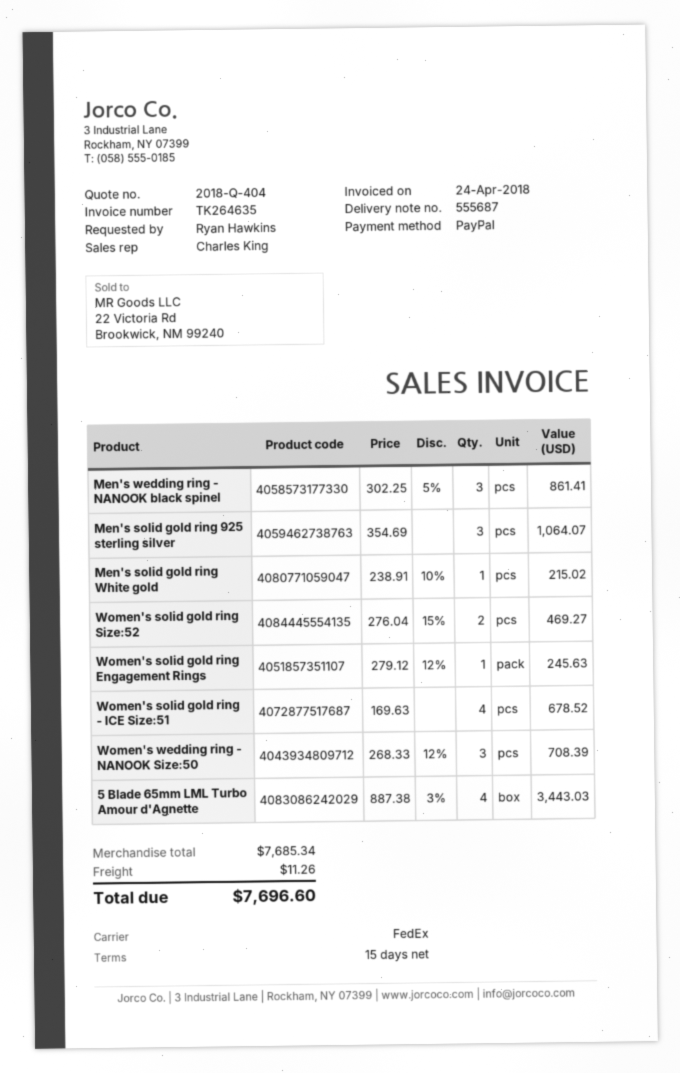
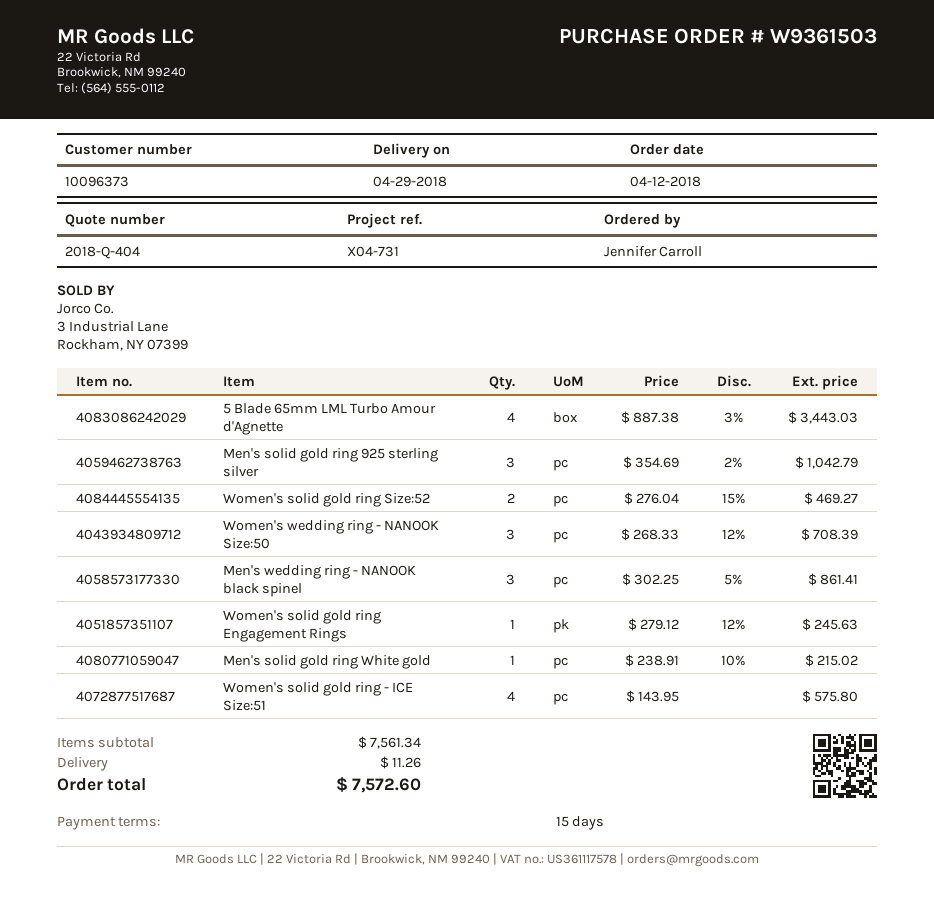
ordered by: Ryan Hawkins -> Jennifer Carroll
Men's solid gold ring 925 sterling silver: 3 x 354.69 = 1064.07 -> 3 x 354.69 - 2% = 1042.79
Women's solid gold ring - ICE Size:51: 4 x 169.63 = 678.52 -> 4 x 143.95 = 575.80
subtotal: 7685.34 -> 7561.34
total: 7696.60 -> 7572.60

